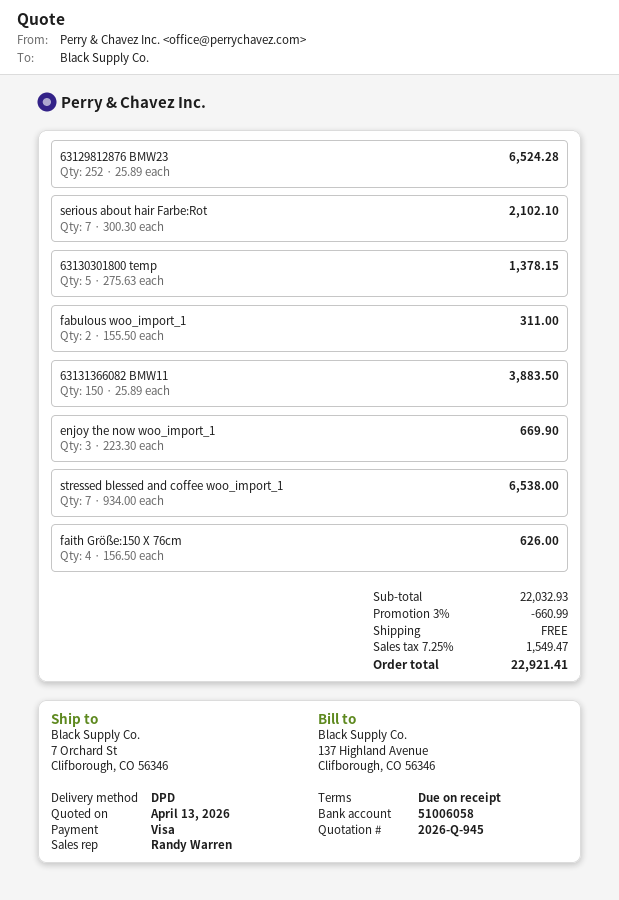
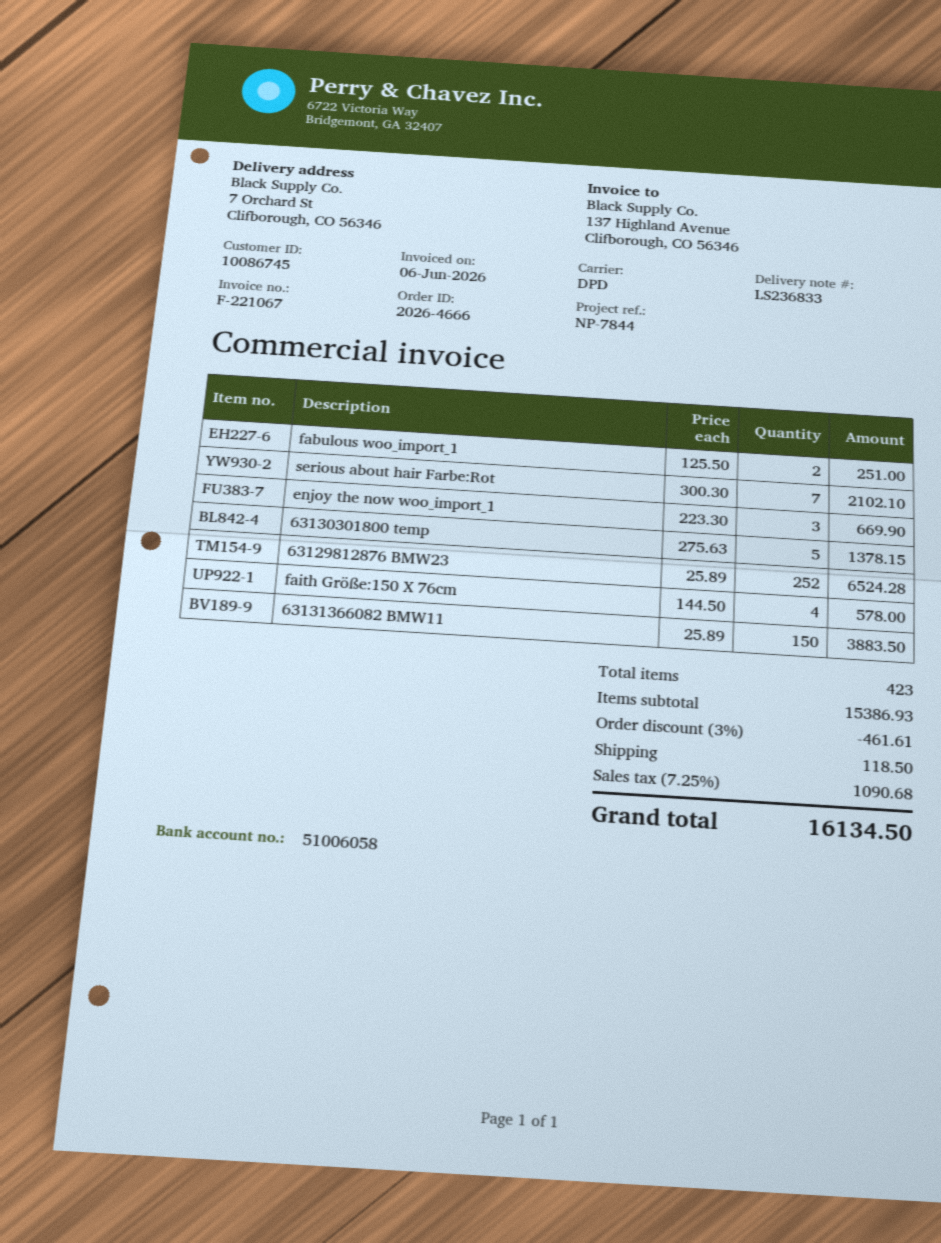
fabulous woo_import_1: 2 x 155.50 = 311.00 -> 2 x 125.50 = 251.00
stressed blessed and coffee woo_import_1: 7 x 934.00 = 6538.00 -> none
faith Größe:150 X 76cm: 4 x 156.50 = 626.00 -> 4 x 144.50 = 578.00
subtotal: 22032.93 -> 15386.93
discount: 3% = 660.99 -> 3% = 461.61
shipping: 0.00 -> 118.50
tax: 7.25% = 1549.47 -> 7.25% = 1090.68
total: 22921.41 -> 16134.50

